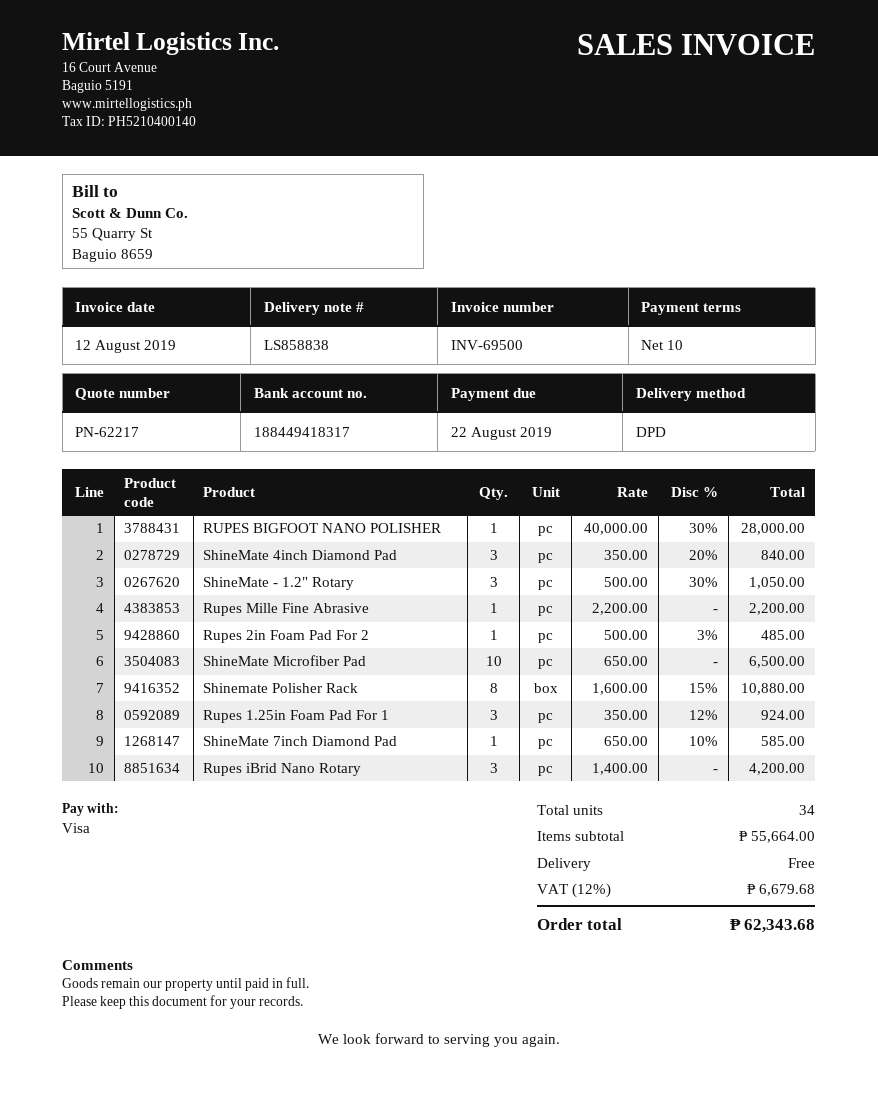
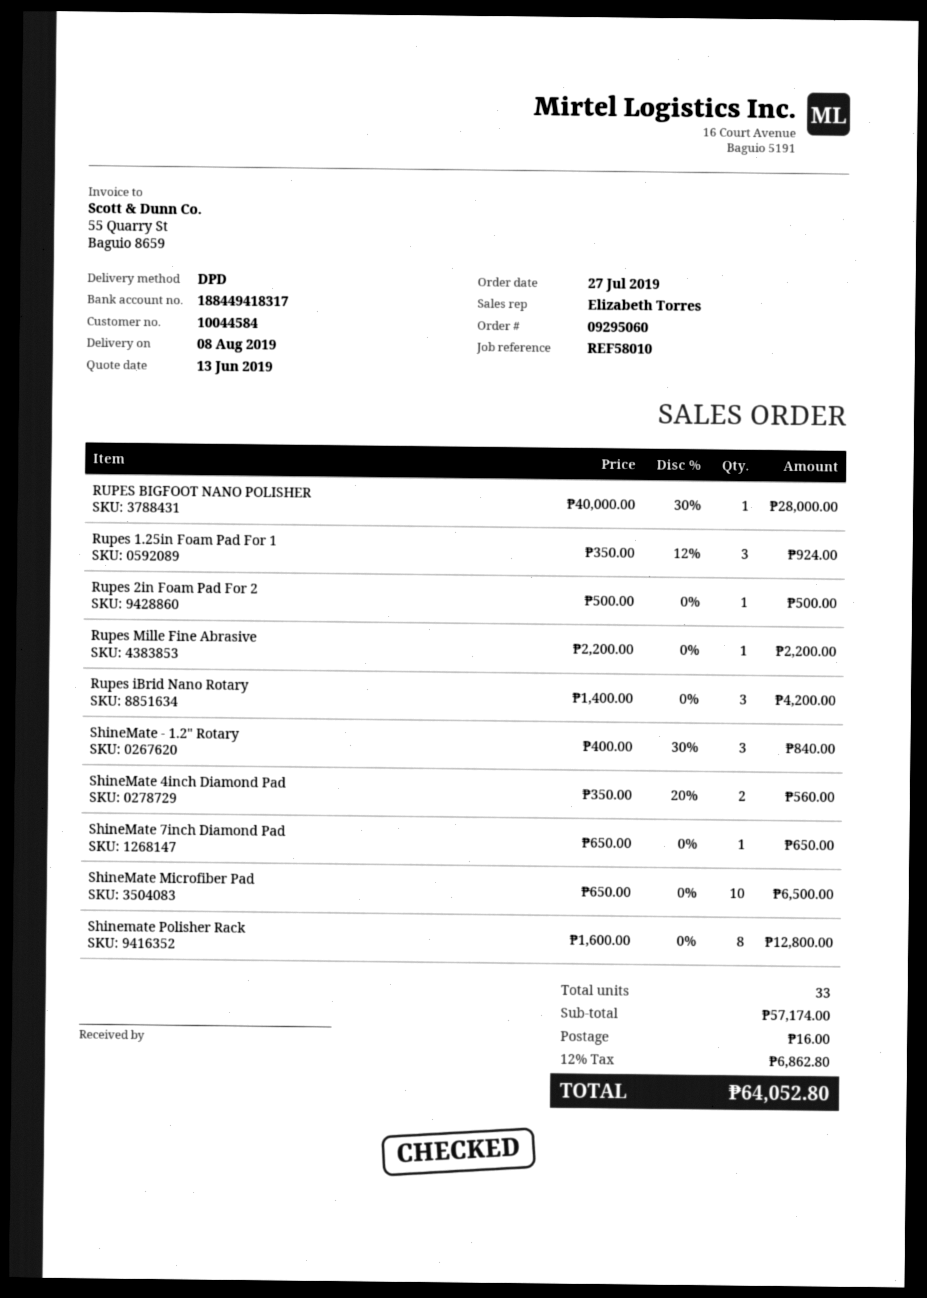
ShineMate 4inch Diamond Pad: 3 x 350.00 - 20% = 840.00 -> 2 x 350.00 - 20% = 560.00
ShineMate - 1.2" Rotary: 3 x 500.00 - 30% = 1050.00 -> 3 x 400.00 - 30% = 840.00
Rupes 2in Foam Pad For 2: 1 x 500.00 - 3% = 485.00 -> 1 x 500.00 = 500.00
Shinemate Polisher Rack: 8 x 1600.00 - 15% = 10880.00 -> 8 x 1600.00 = 12800.00
ShineMate 7inch Diamond Pad: 1 x 650.00 - 10% = 585.00 -> 1 x 650.00 = 650.00
total quantity: 34 -> 33
subtotal: 55664.00 -> 57174.00
shipping: 0.00 -> 16.00
tax: 12% = 6679.68 -> 12% = 6862.80
total: 62343.68 -> 64052.80

